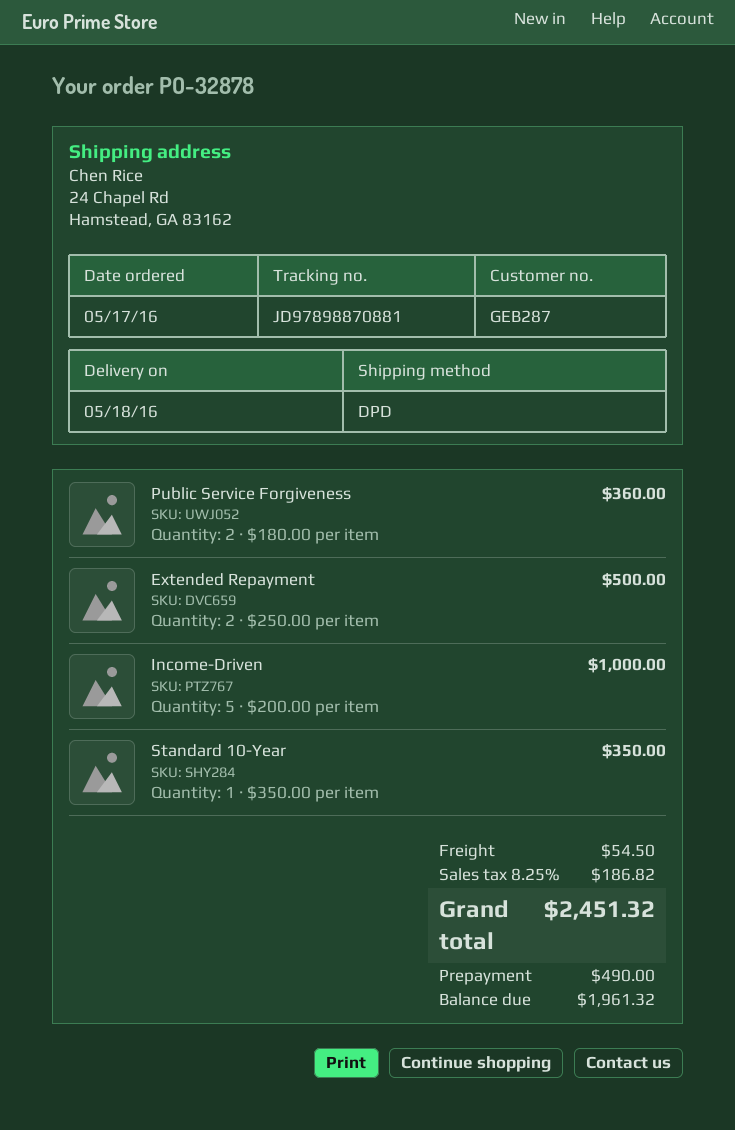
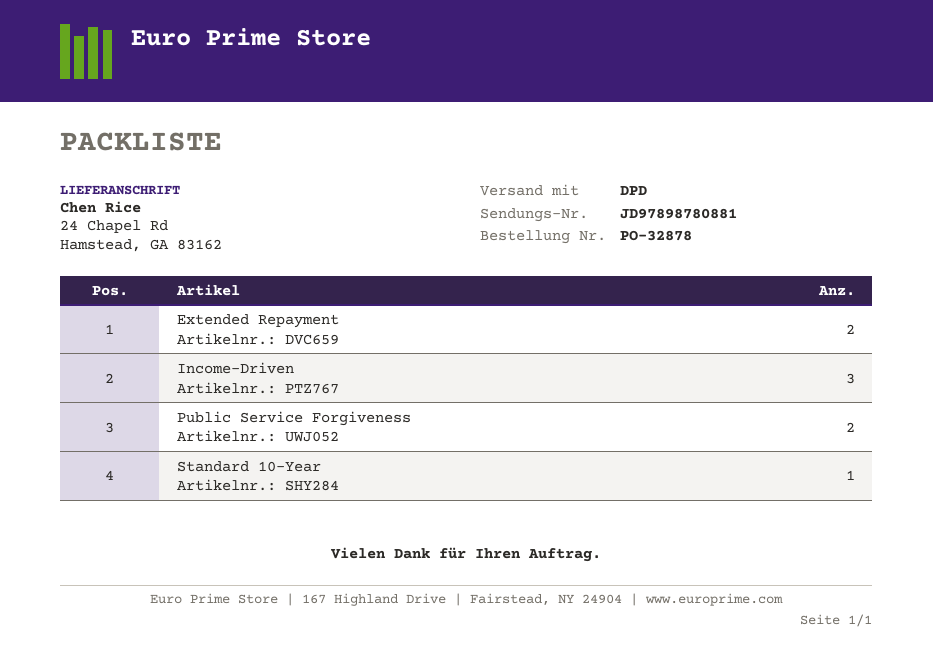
tracking number: JD97898870881 -> JD97898780881
Income-Driven: 5 -> 3

